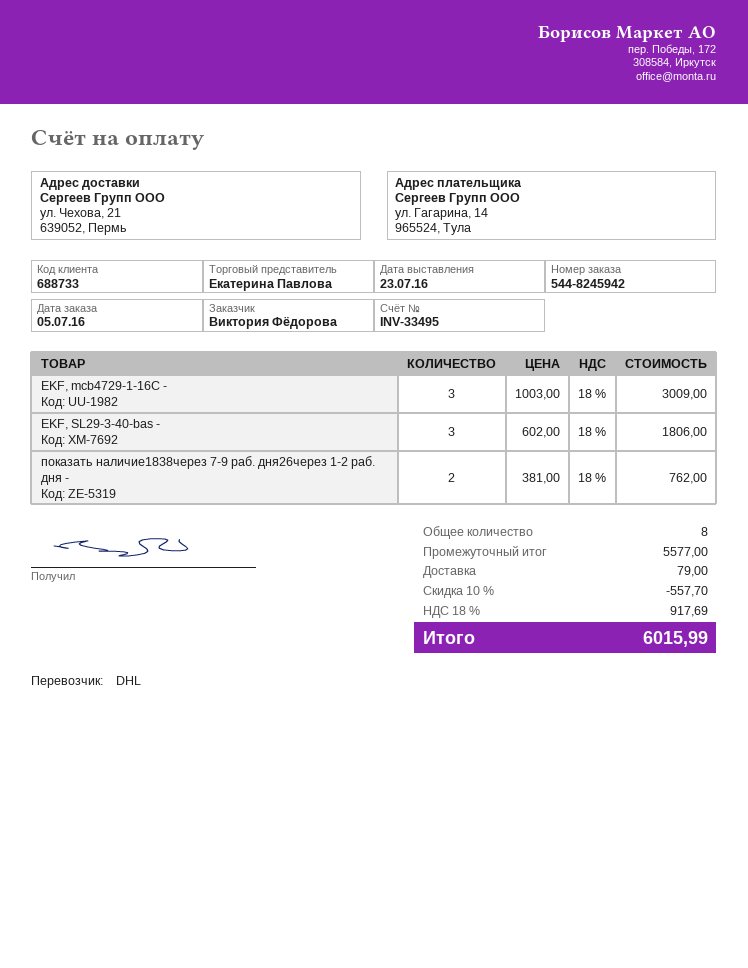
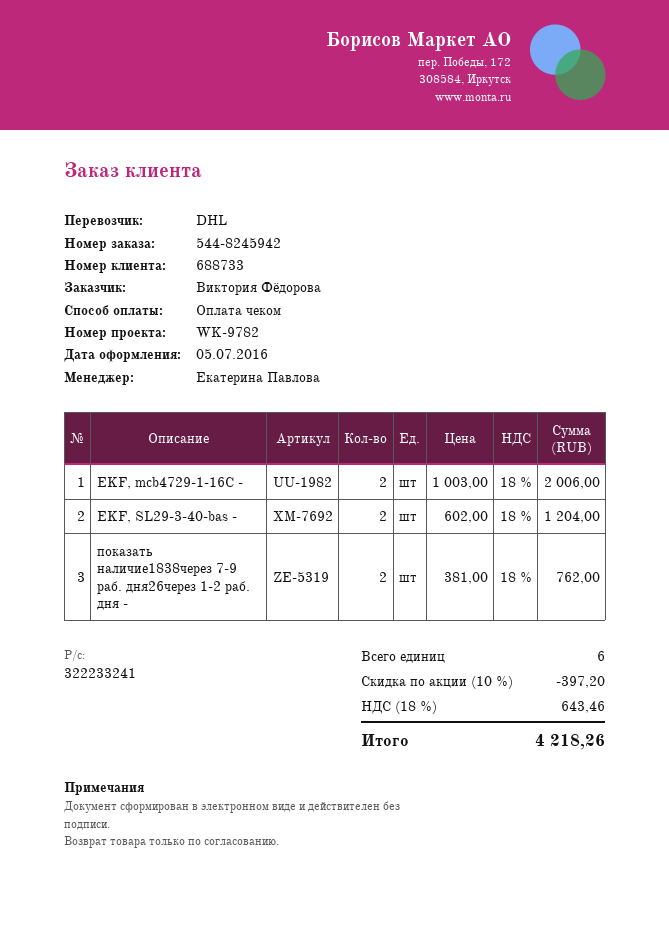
EKF, mcb4729-1-16C -: 3 x 1003.00 = 3009.00 -> 2 x 1003.00 = 2006.00
EKF, SL29-3-40-bas -: 3 x 602.00 = 1806.00 -> 2 x 602.00 = 1204.00
total quantity: 8 -> 6
discount: 10% = 557.70 -> 10% = 397.20
shipping: 79.00 -> none
tax: 18% = 917.69 -> 18% = 643.46
total: 6015.99 -> 4218.26

